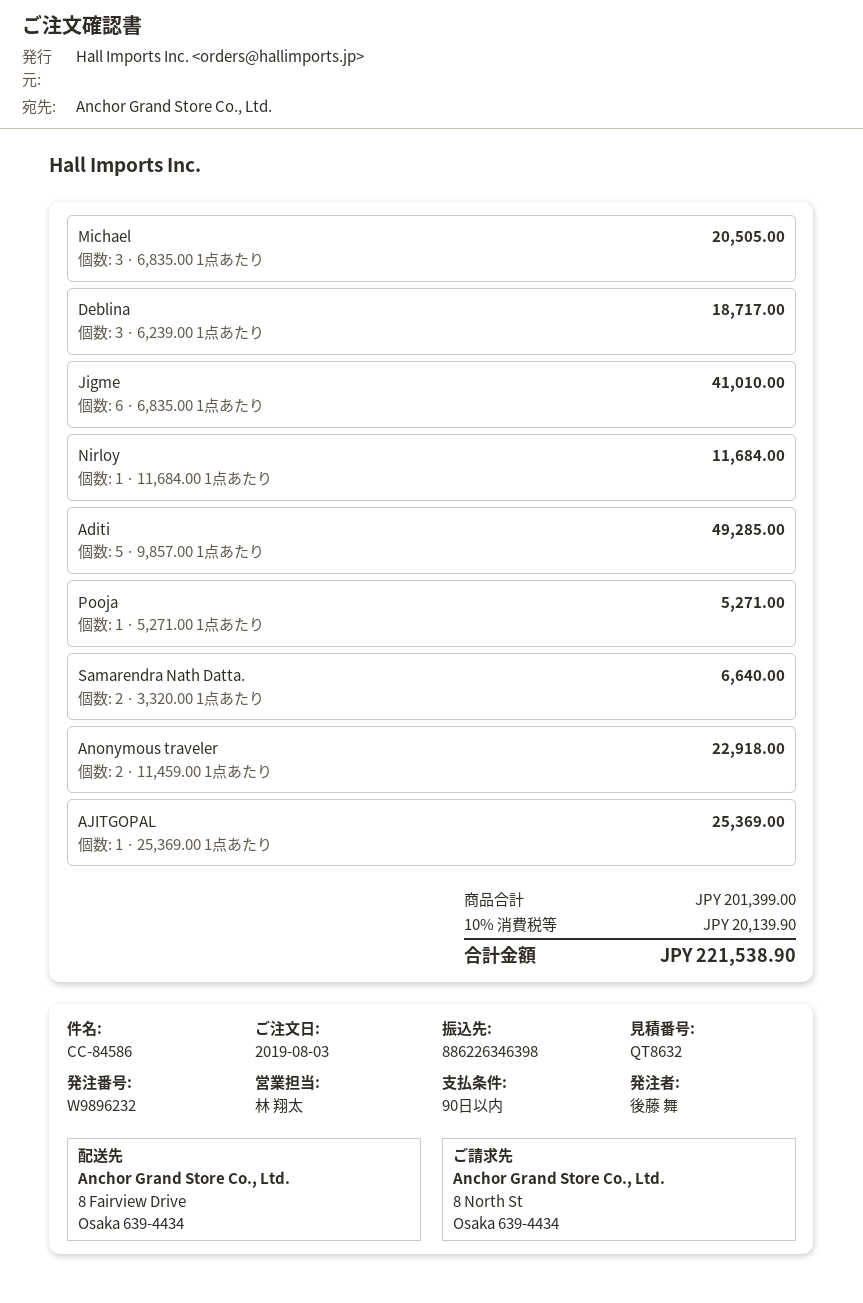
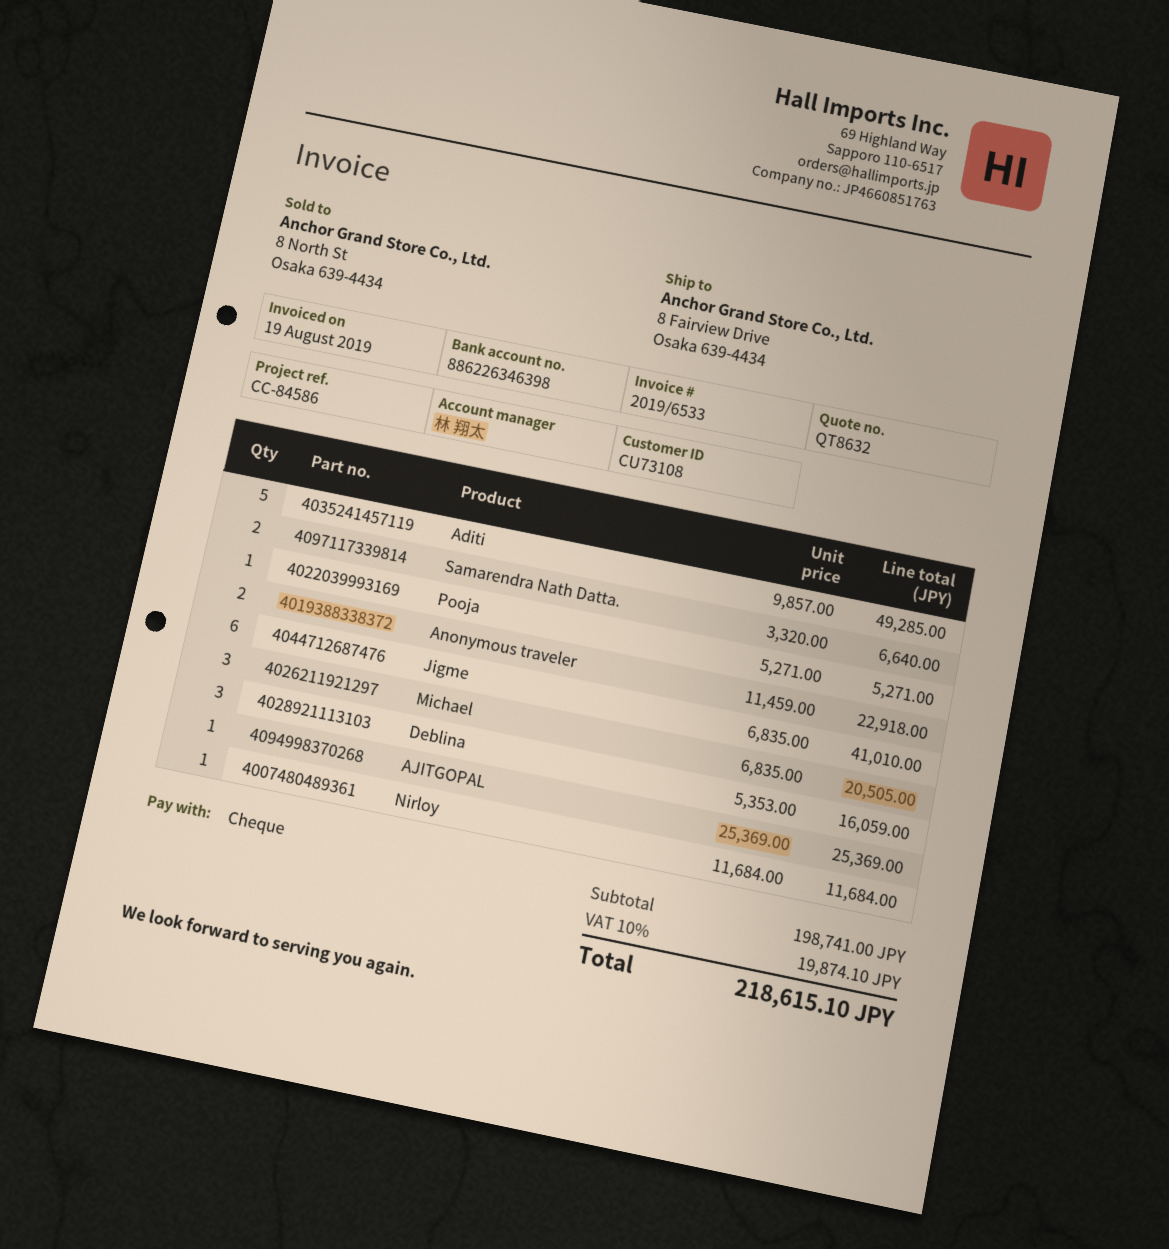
Deblina: 3 x 6239.00 = 18717.00 -> 3 x 5353.00 = 16059.00
subtotal: 201399.00 -> 198741.00
tax: 10% = 20139.90 -> 10% = 19874.10
total: 221538.90 -> 218615.10

